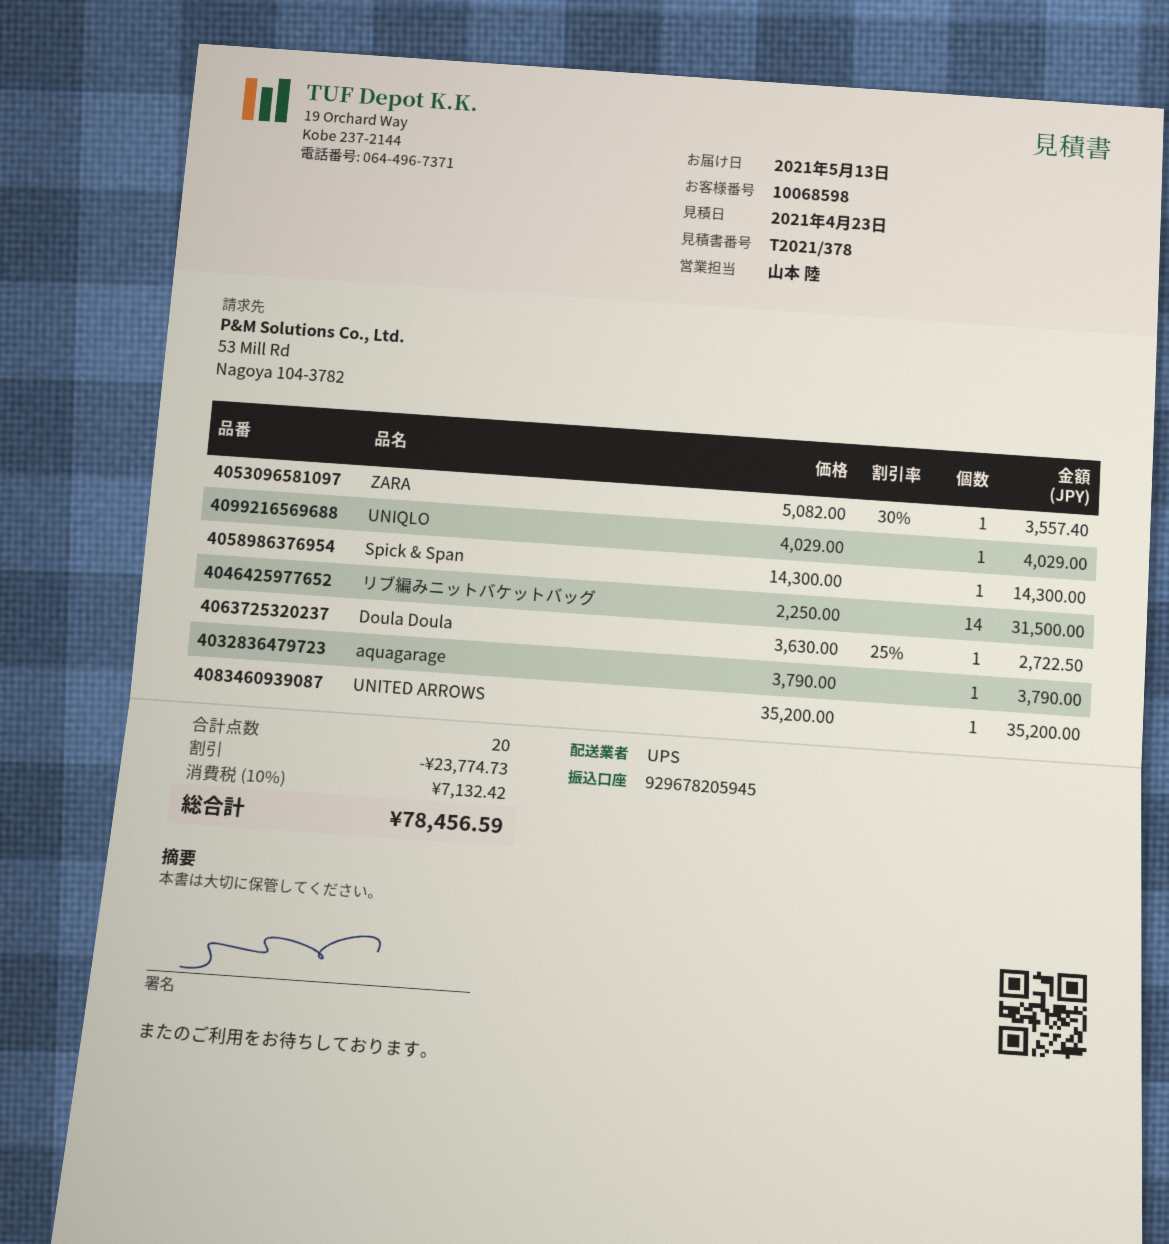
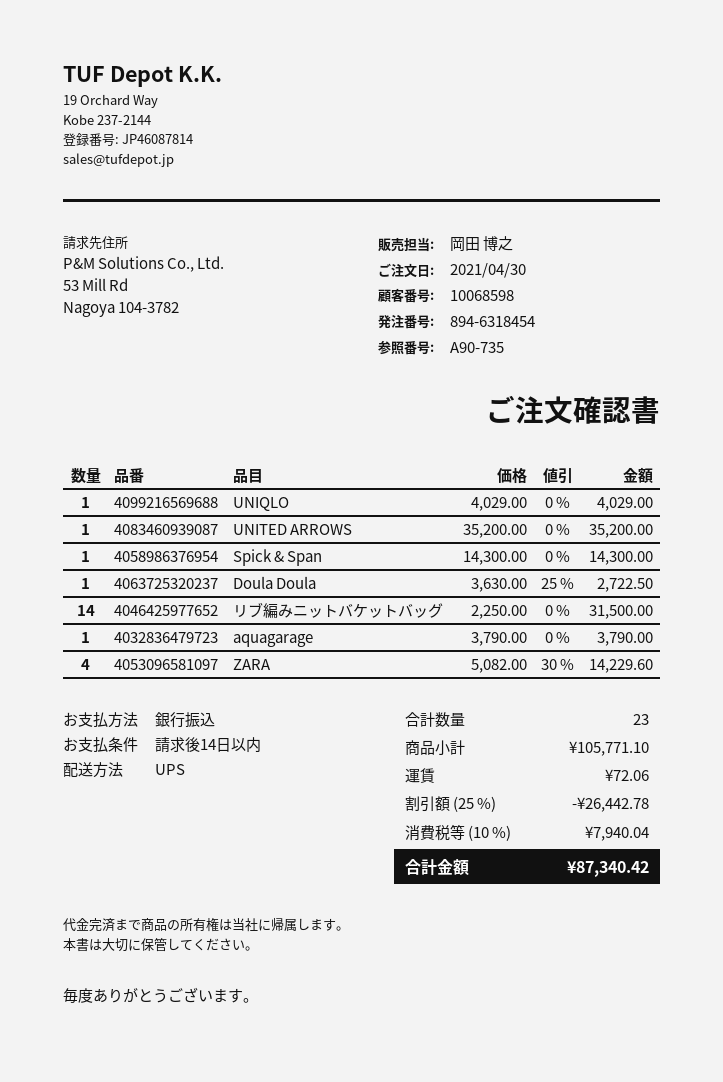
sales rep: 山本 陸 -> 岡田 博之
ZARA: 1 x 5082.00 - 30% = 3557.40 -> 4 x 5082.00 - 30% = 14229.60
total quantity: 20 -> 23
discount: 23774.73 -> 26442.78
shipping: none -> 72.06
tax: 10% = 7132.42 -> 10% = 7940.04
total: 78456.59 -> 87340.42

